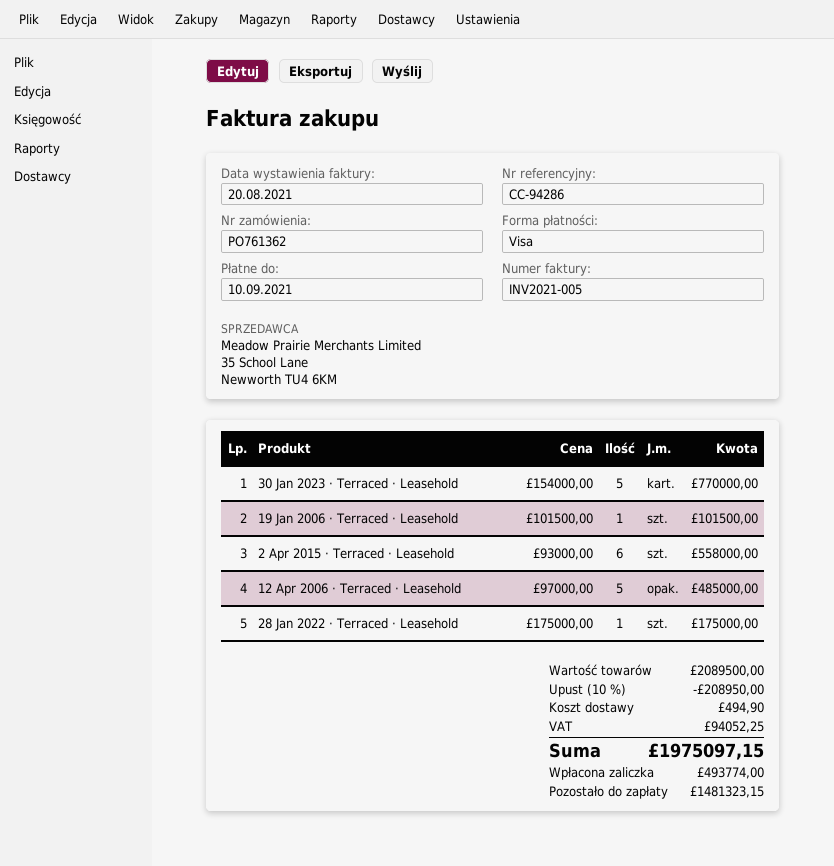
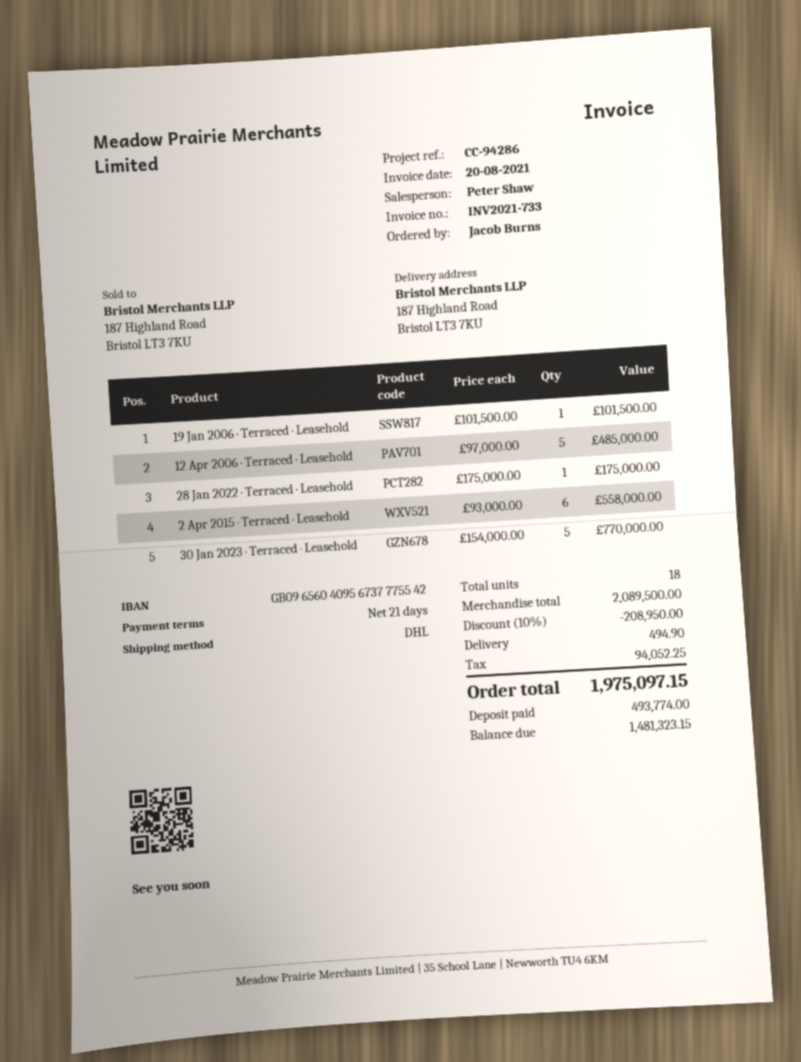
invoice number: INV2021-005 -> INV2021-733

